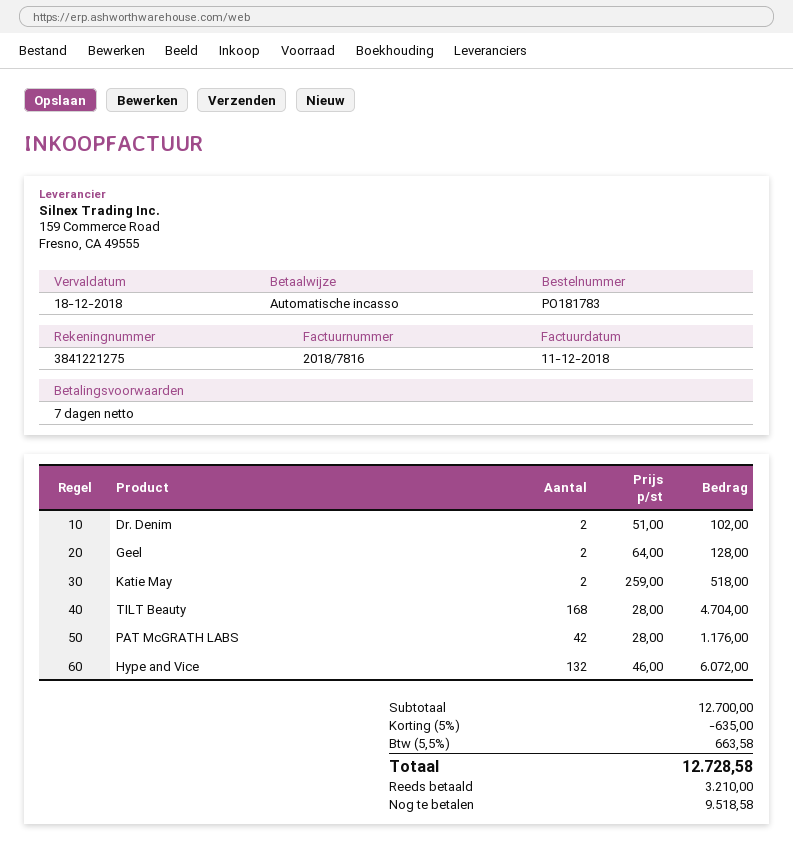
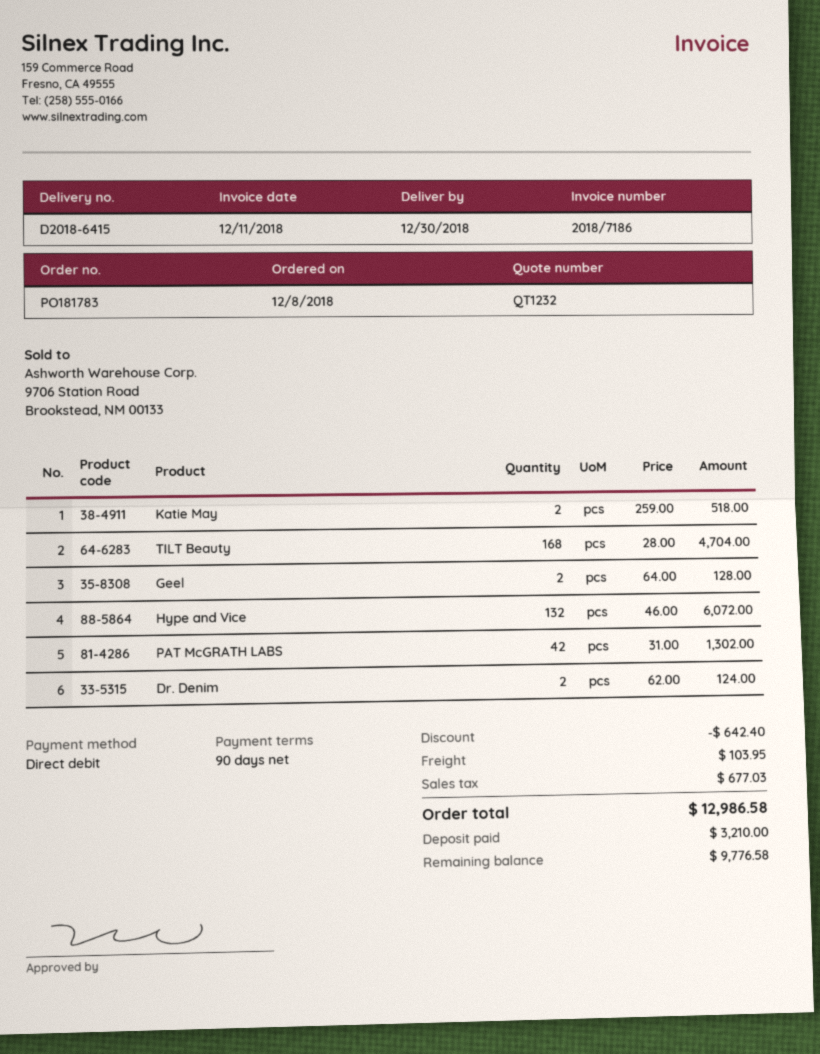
invoice number: 2018/7816 -> 2018/7186
payment terms: 7 days -> 90 days
Dr. Denim: 2 x 51.00 = 102.00 -> 2 x 62.00 = 124.00
PAT McGRATH LABS: 42 x 28.00 = 1176.00 -> 42 x 31.00 = 1302.00
discount: 635.00 -> 642.40
shipping: none -> 103.95
tax: 663.58 -> 677.03
total: 12728.58 -> 12986.58
balance: 9518.58 -> 9776.58

